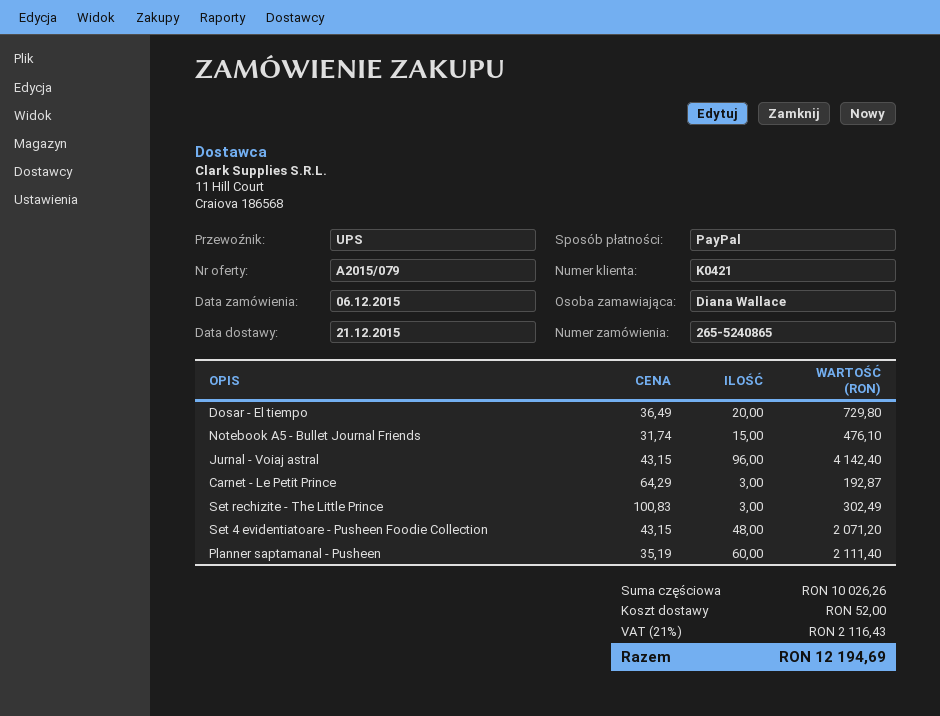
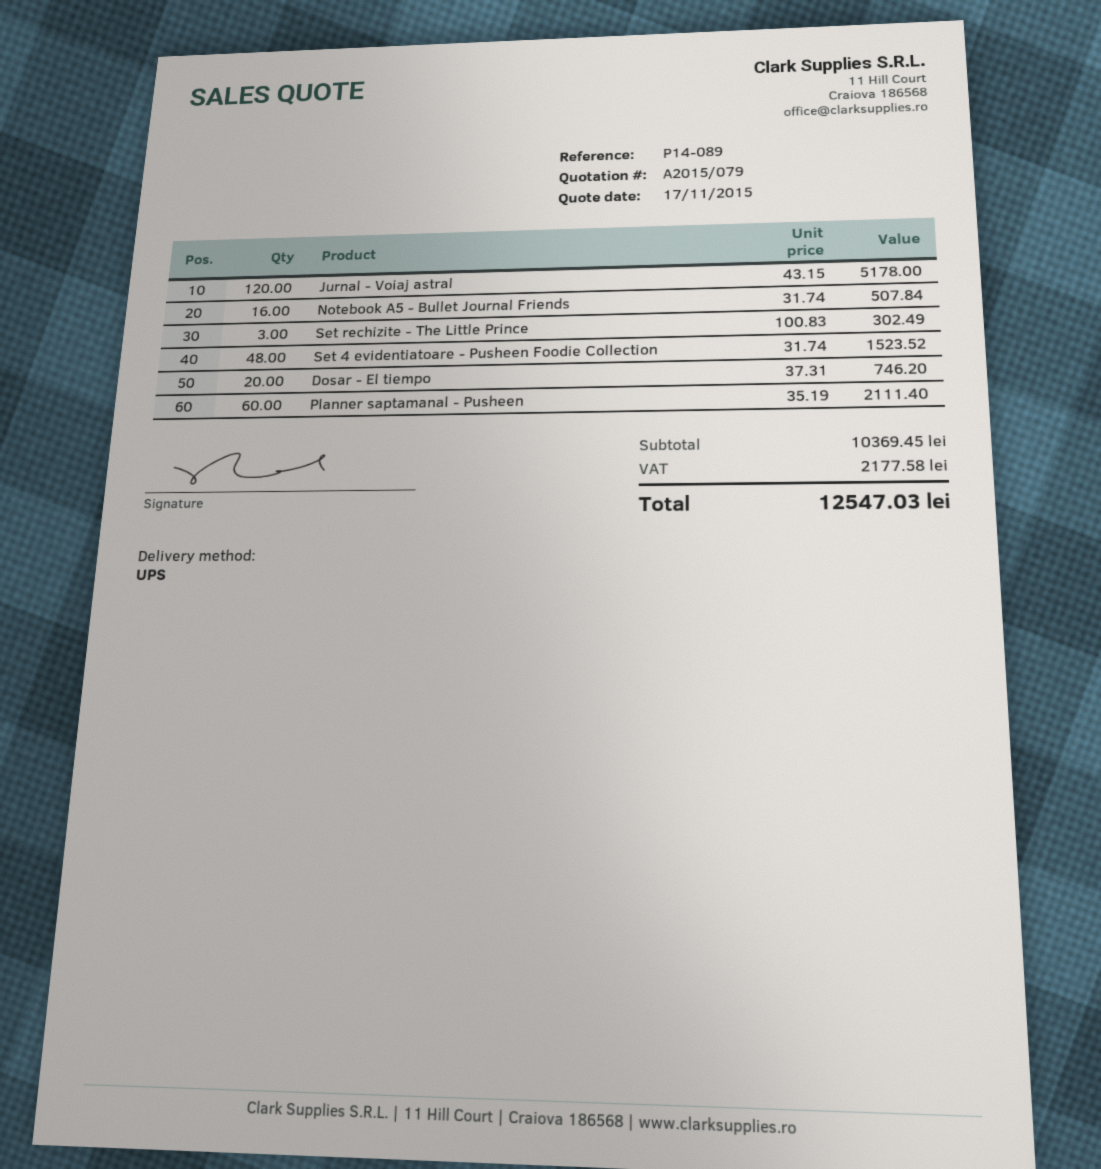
Dosar - El tiempo: 20 x 36.49 = 729.80 -> 20 x 37.31 = 746.20
Notebook A5 - Bullet Journal Friends: 15 x 31.74 = 476.10 -> 16 x 31.74 = 507.84
Jurnal - Voiaj astral: 96 x 43.15 = 4142.40 -> 120 x 43.15 = 5178.00
Carnet - Le Petit Prince: 3 x 64.29 = 192.87 -> none
Set 4 evidentiatoare - Pusheen Foodie Collection: 48 x 43.15 = 2071.20 -> 48 x 31.74 = 1523.52
subtotal: 10026.26 -> 10369.45
shipping: 52.00 -> none
tax: 2116.43 -> 2177.58
total: 12194.69 -> 12547.03

